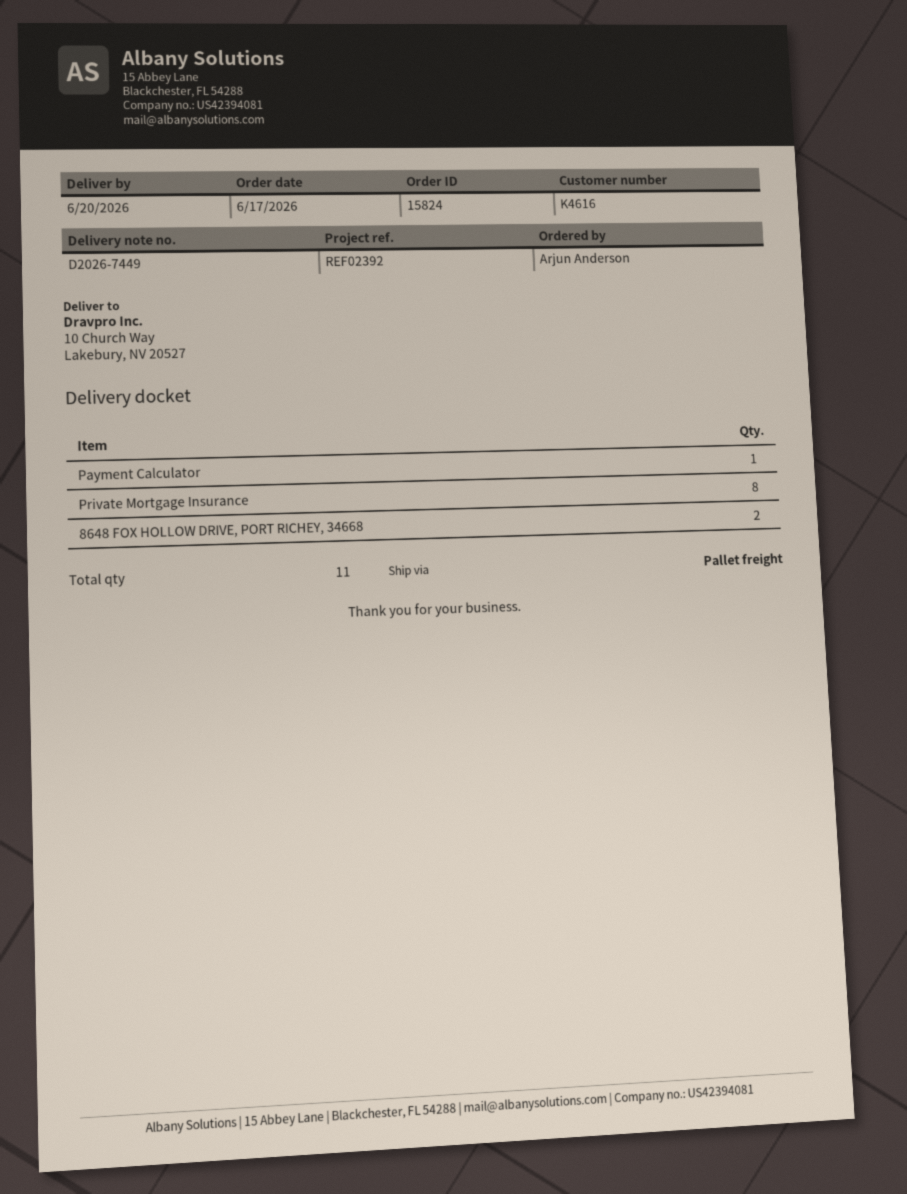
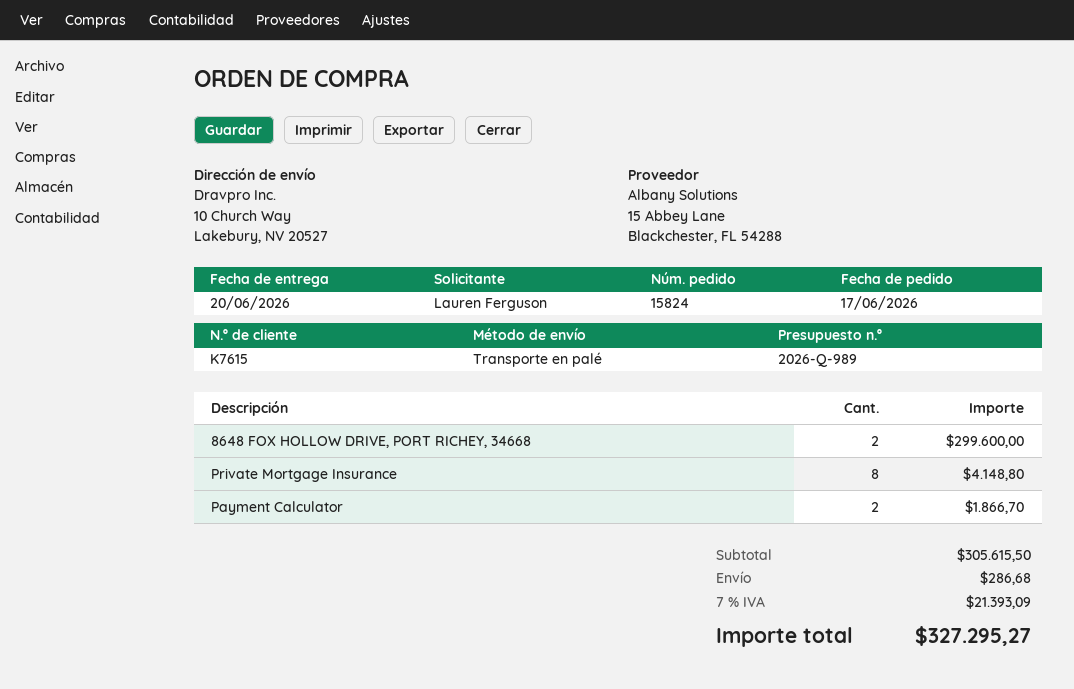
customer number: K4616 -> K7615
ordered by: Arjun Anderson -> Lauren Ferguson
Payment Calculator: 1 -> 2

